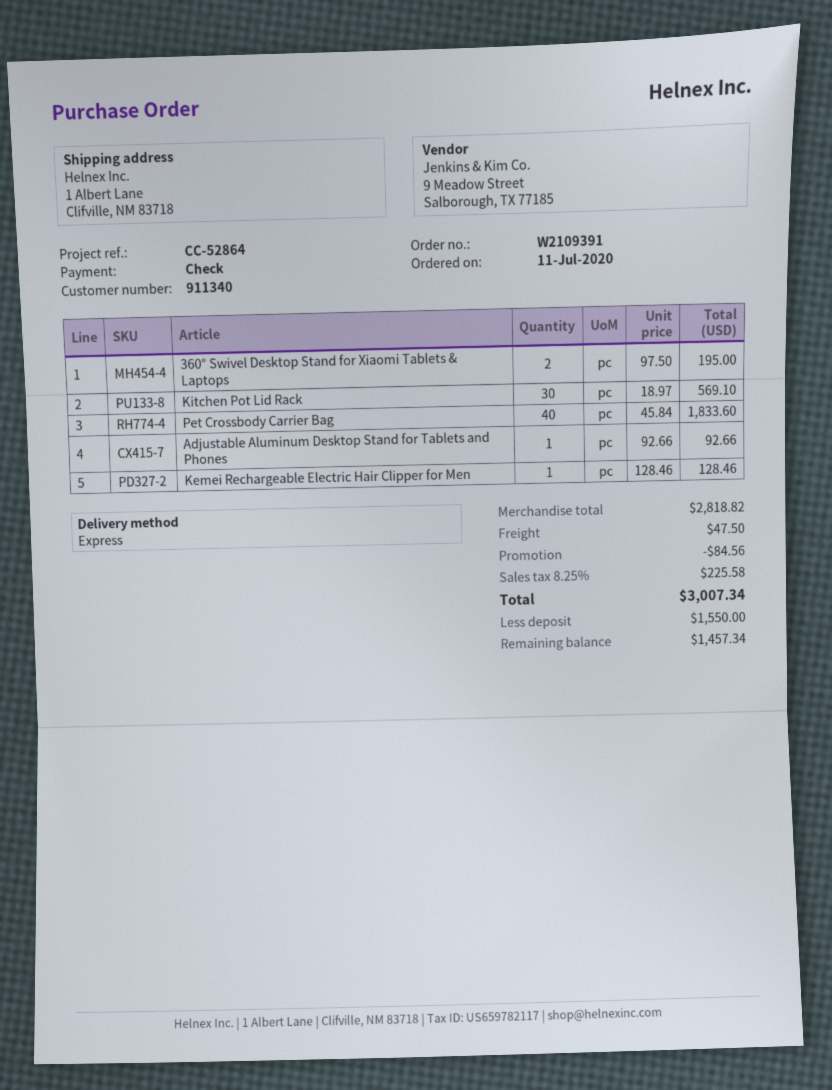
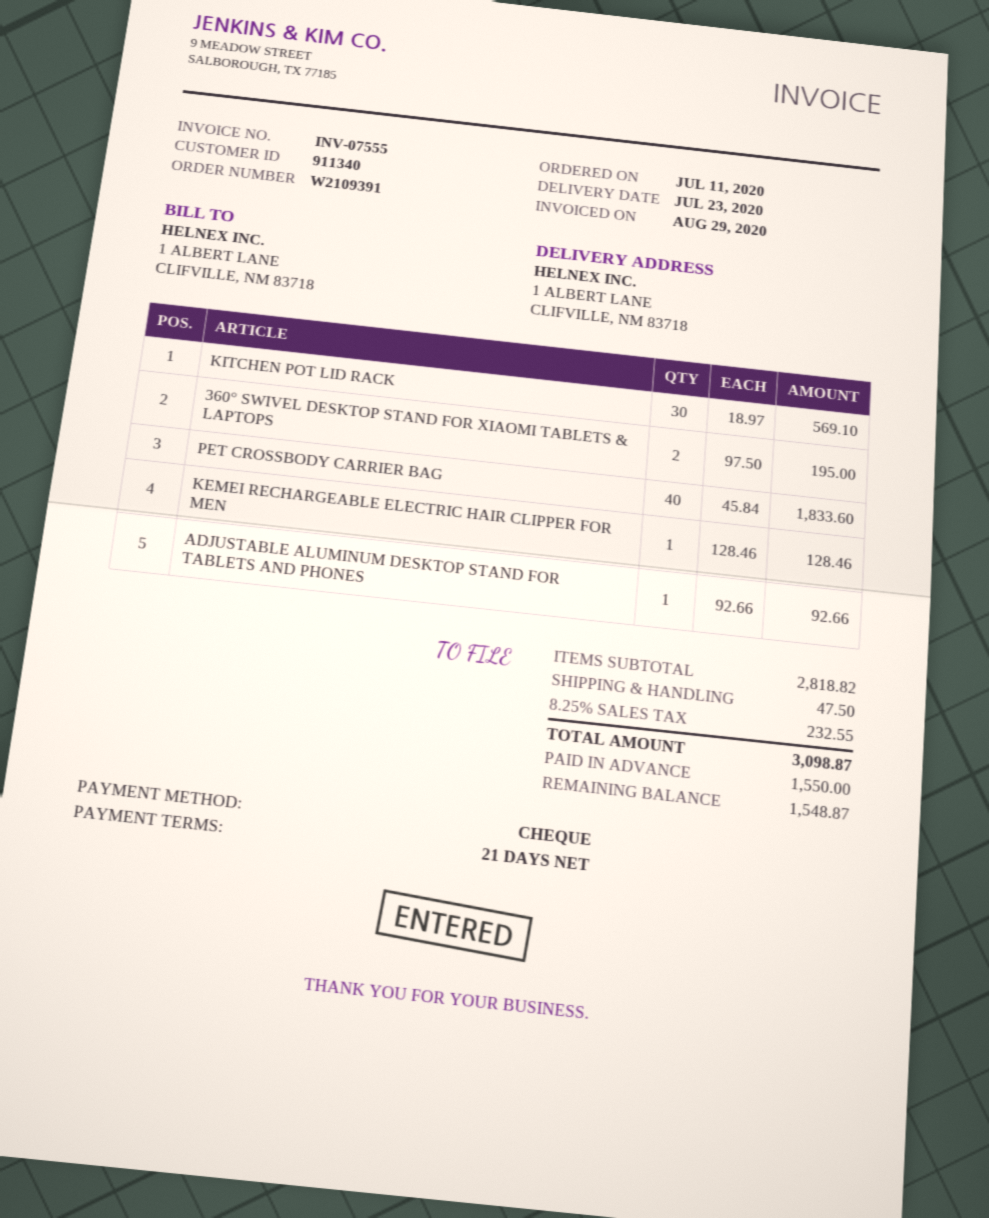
discount: 84.56 -> none
tax: 8.25% = 225.58 -> 8.25% = 232.55
total: 3007.34 -> 3098.87
balance: 1457.34 -> 1548.87

